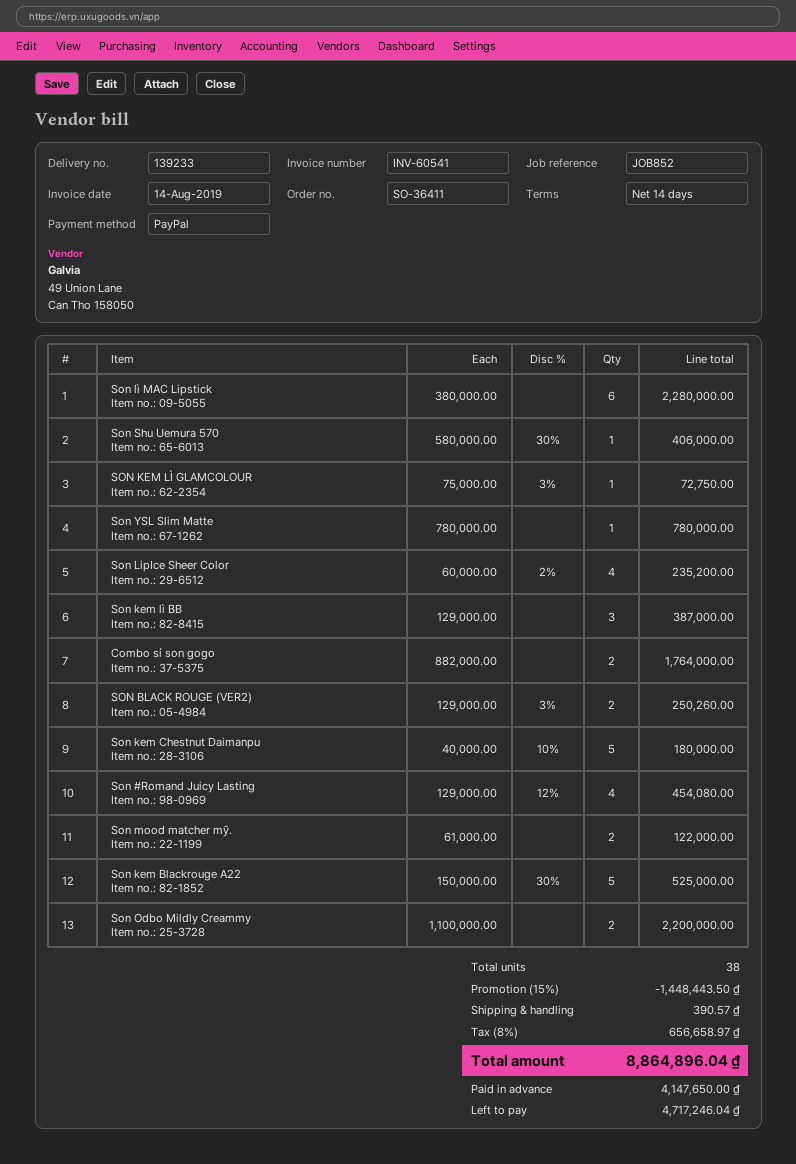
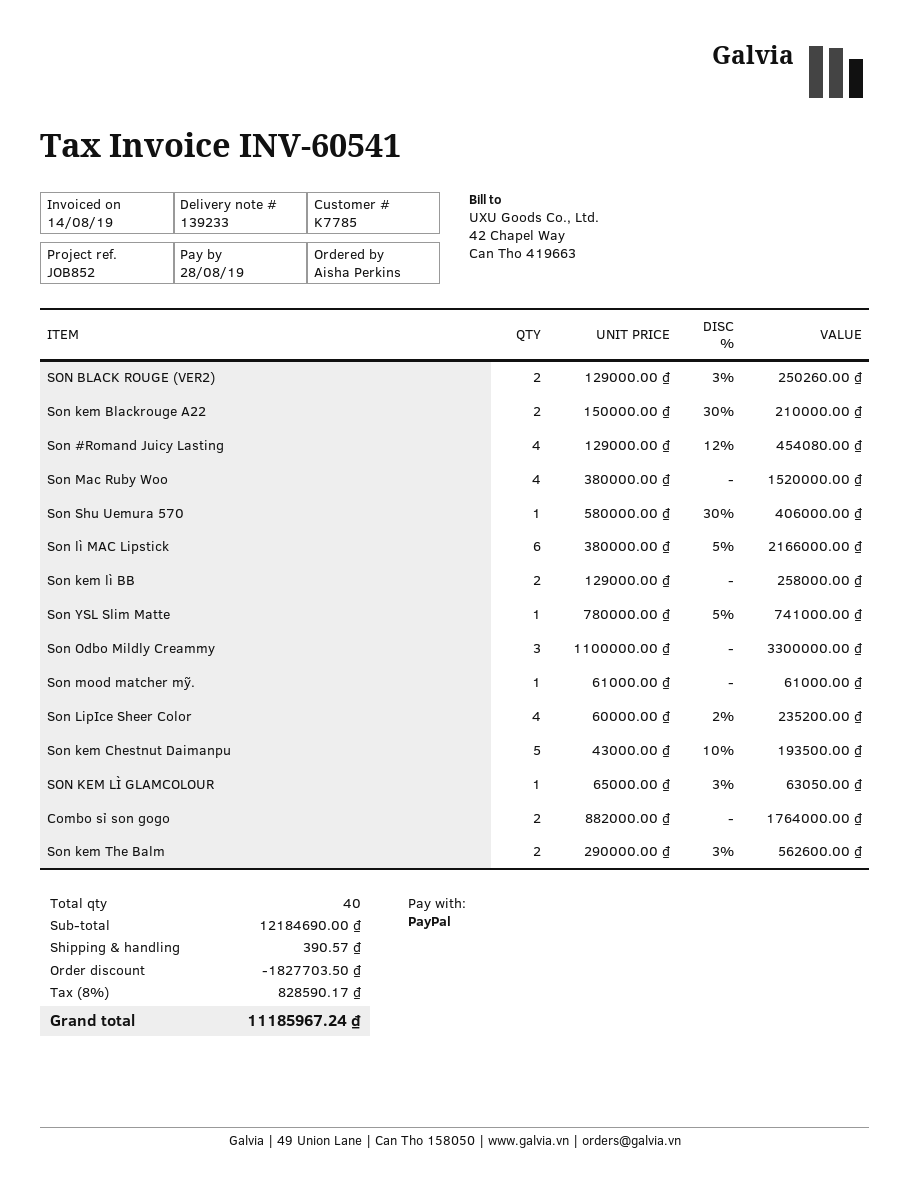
Son lì MAC Lipstick: 6 x 380000.00 = 2280000.00 -> 6 x 380000.00 - 5% = 2166000.00
SON KEM LÌ GLAMCOLOUR: 1 x 75000.00 - 3% = 72750.00 -> 1 x 65000.00 - 3% = 63050.00
Son YSL Slim Matte: 1 x 780000.00 = 780000.00 -> 1 x 780000.00 - 5% = 741000.00
Son kem lì BB: 3 x 129000.00 = 387000.00 -> 2 x 129000.00 = 258000.00
Son kem Chestnut Daimanpu: 5 x 40000.00 - 10% = 180000.00 -> 5 x 43000.00 - 10% = 193500.00
Son mood matcher mỹ.: 2 x 61000.00 = 122000.00 -> 1 x 61000.00 = 61000.00
Son kem Blackrouge A22: 5 x 150000.00 - 30% = 525000.00 -> 2 x 150000.00 - 30% = 210000.00
Son Odbo Mildly Creammy: 2 x 1100000.00 = 2200000.00 -> 3 x 1100000.00 = 3300000.00
Son Mac Ruby Woo: none -> 4 x 380000.00 = 1520000.00
Son kem The Balm: none -> 2 x 290000.00 - 3% = 562600.00
total quantity: 38 -> 40
discount: 1448443.50 -> 1827703.50
tax: 8% = 656658.97 -> 8% = 828590.17
total: 8864896.04 -> 11185967.24

